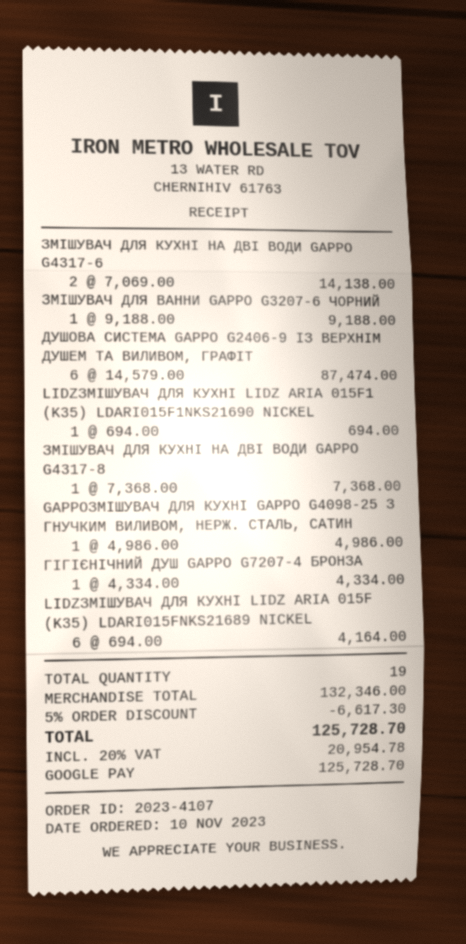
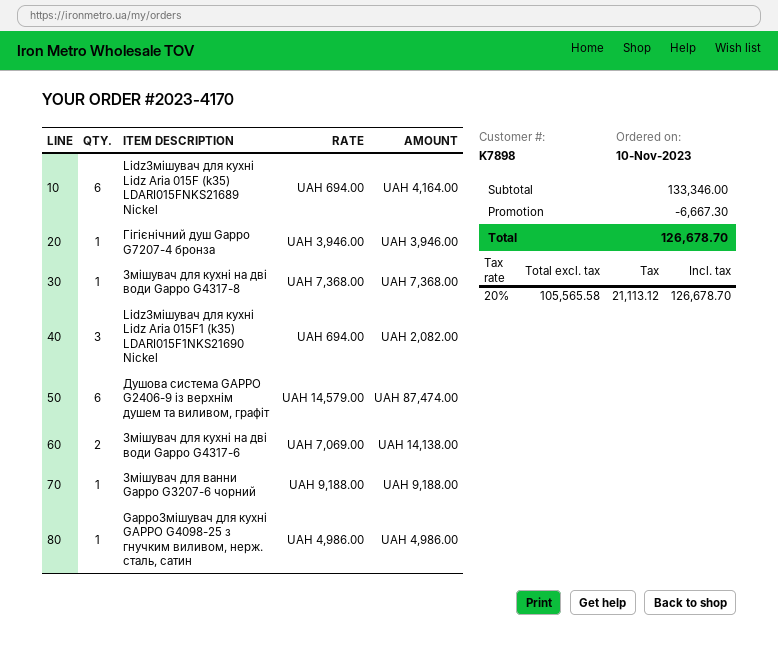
order number: 2023-4107 -> 2023-4170
LIDZЗМІШУВАЧ ДЛЯ КУХНІ LIDZ ARIA 015F1 (K35) LDARI015F1NKS21690 NICKEL: 1 x 694.00 = 694.00 -> 3 x 694.00 = 2082.00
ГІГІЄНІЧНИЙ ДУШ GAPPO G7207-4 БРОНЗА: 1 x 4334.00 = 4334.00 -> 1 x 3946.00 = 3946.00
subtotal: 132346.00 -> 133346.00
discount: 6617.30 -> 6667.30
tax: 20% = 20954.78 -> 20% = 21113.12
total: 125728.70 -> 126678.70

